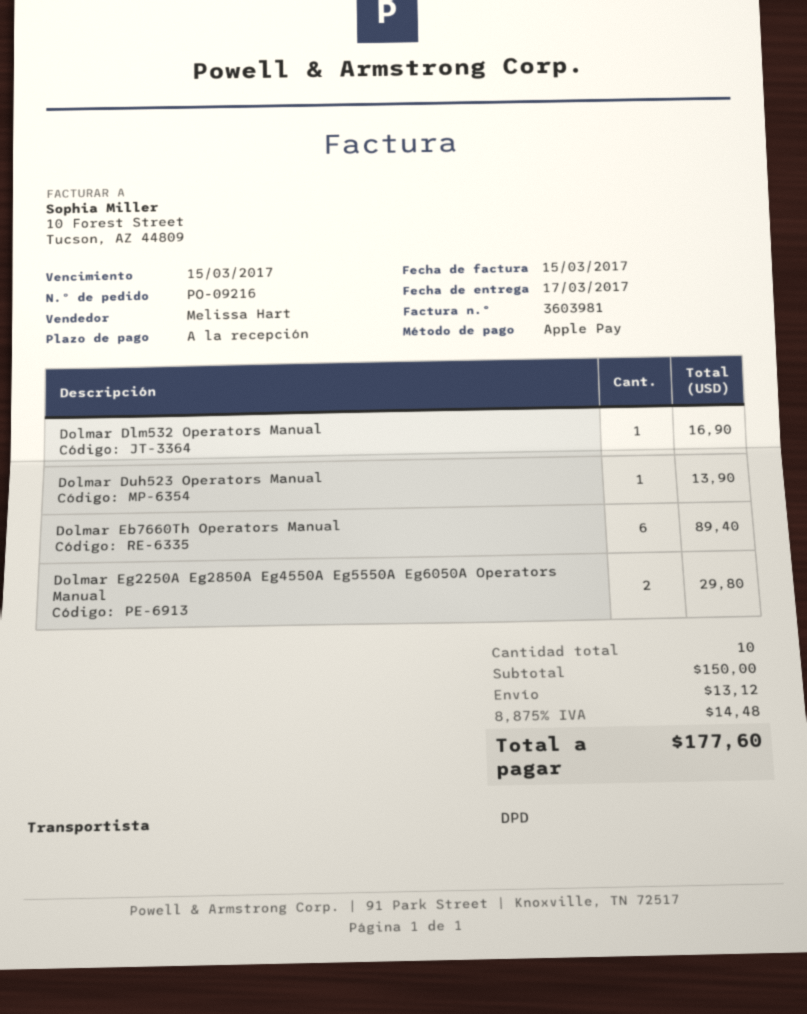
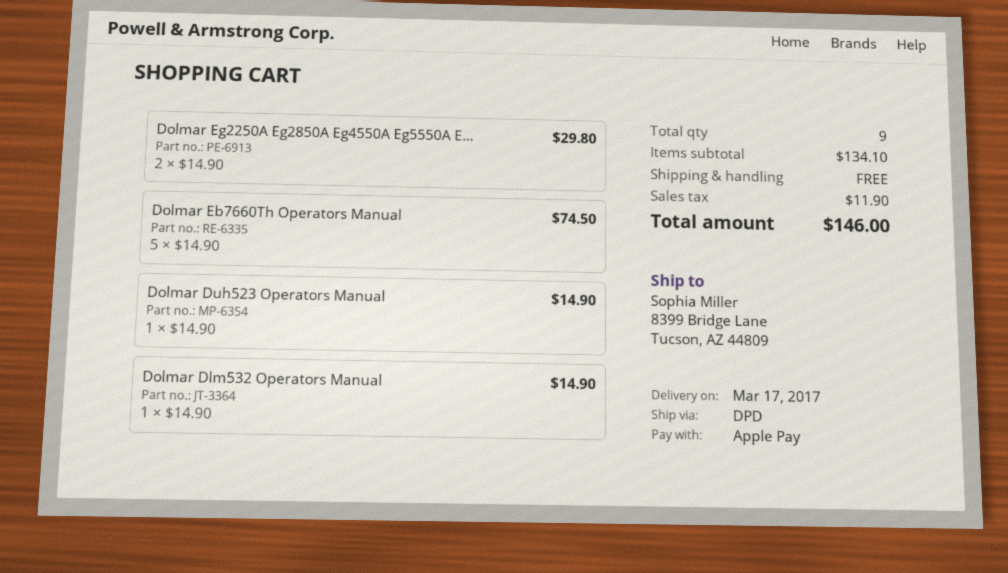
Dolmar Dlm532 Operators Manual: 1 for 16.90 -> 1 for 14.90
Dolmar Duh523 Operators Manual: 1 for 13.90 -> 1 for 14.90
Dolmar Eb7660Th Operators Manual: 6 for 89.40 -> 5 for 74.50
total quantity: 10 -> 9
subtotal: 150.00 -> 134.10
shipping: 13.12 -> 0.00
tax: 14.48 -> 11.90
total: 177.60 -> 146.00

